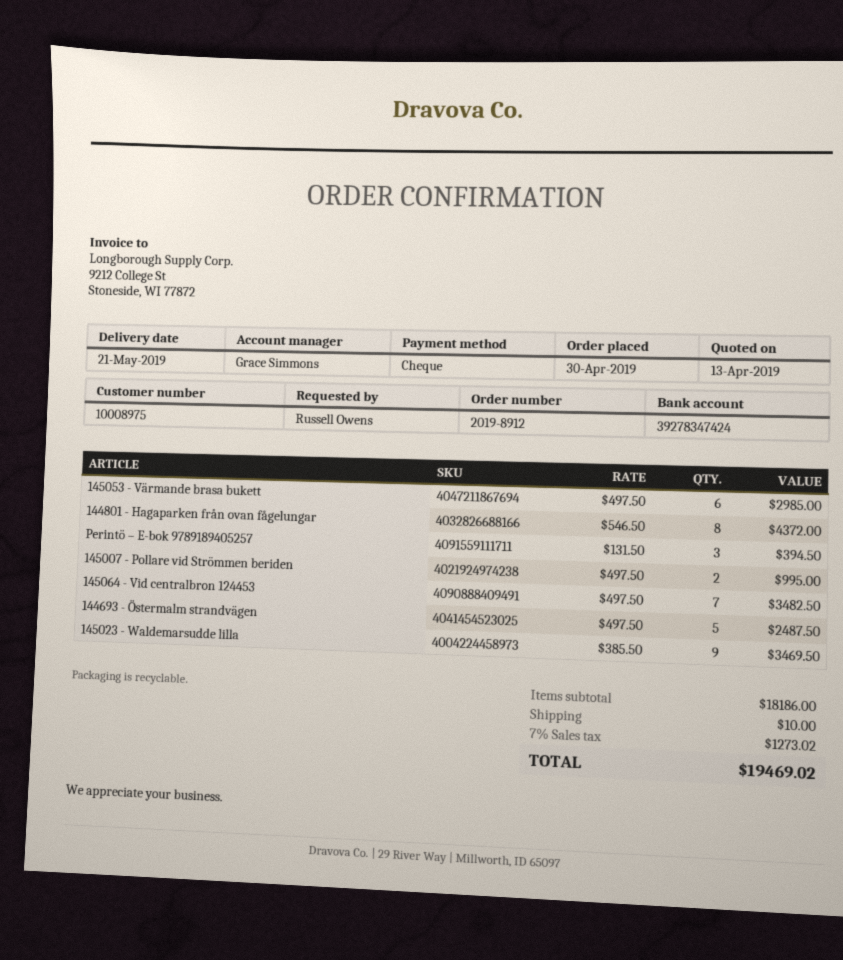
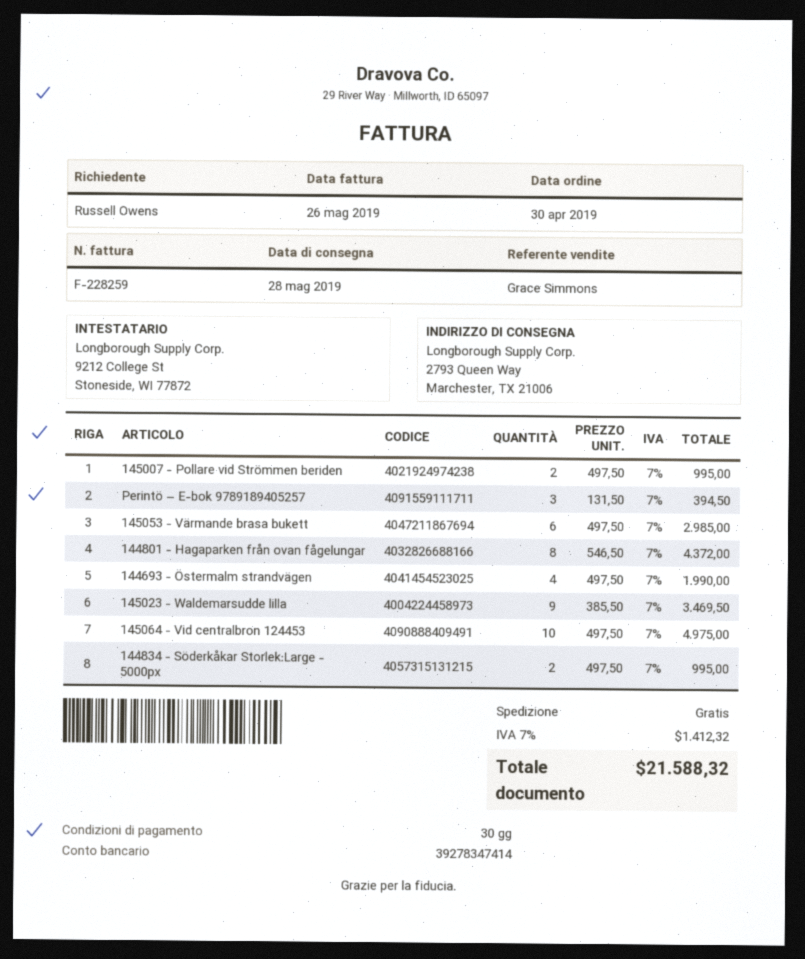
delivery date: 2019-05-21 -> 2019-05-28
bank account: 39278347424 -> 39278347414
145064 - Vid centralbron 124453: 7 x 497.50 = 3482.50 -> 10 x 497.50 = 4975.00
144693 - Östermalm strandvägen: 5 x 497.50 = 2487.50 -> 4 x 497.50 = 1990.00
144834 - Söderkåkar Storlek:Large - 5000px: none -> 2 x 497.50 = 995.00
shipping: 10.00 -> 0.00
tax: 7% = 1273.02 -> 7% = 1412.32
total: 19469.02 -> 21588.32

